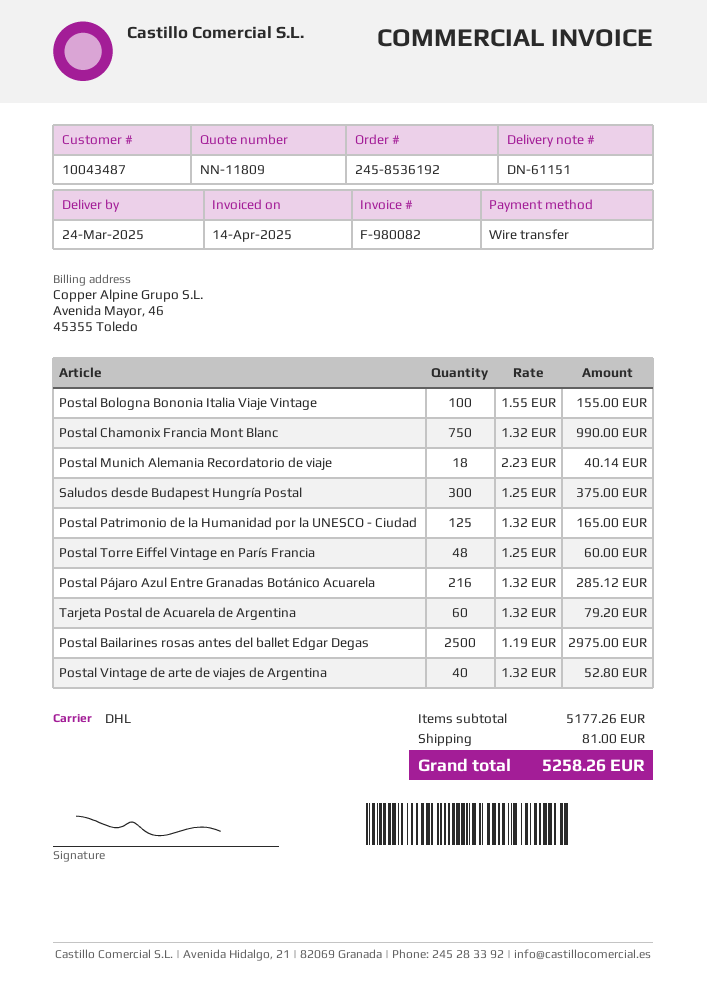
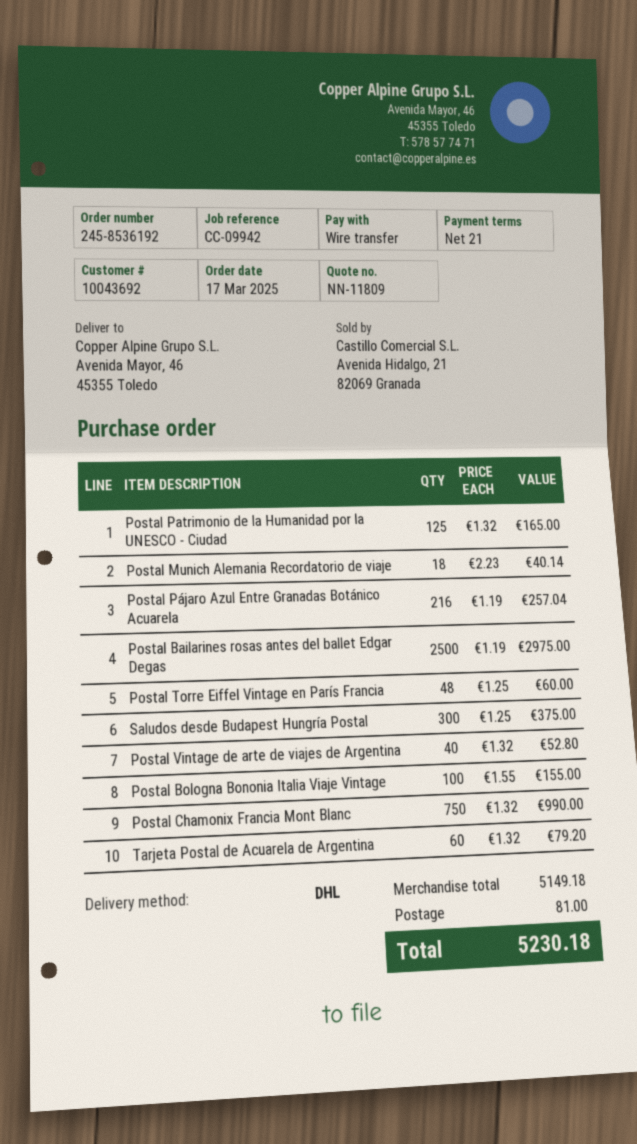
customer number: 10043487 -> 10043692
Postal Pájaro Azul Entre Granadas Botánico Acuarela: 216 x 1.32 = 285.12 -> 216 x 1.19 = 257.04
subtotal: 5177.26 -> 5149.18
total: 5258.26 -> 5230.18

